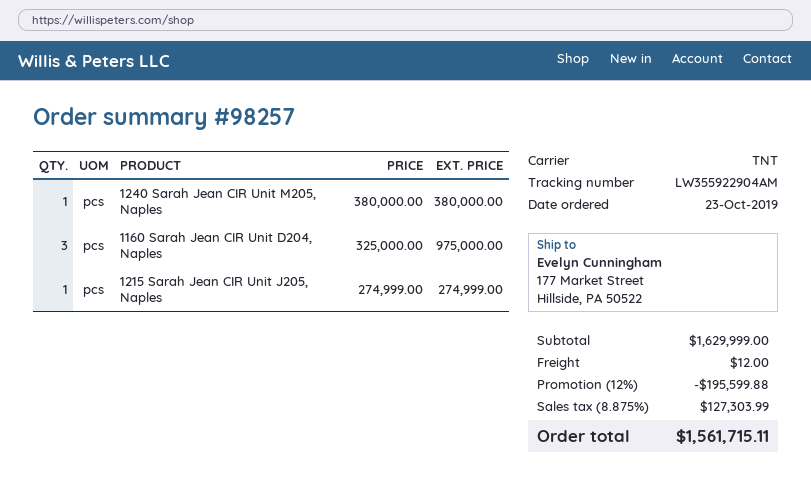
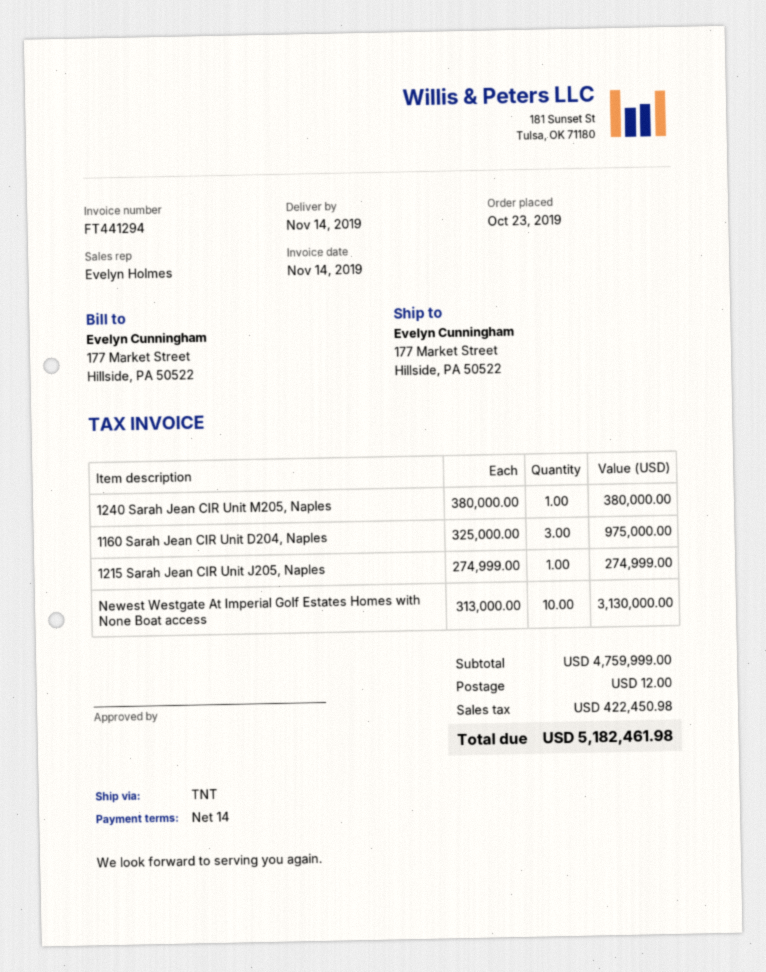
Newest Westgate At Imperial Golf Estates Homes with None Boat access: none -> 10 x 313000.00 = 3130000.00
subtotal: 1629999.00 -> 4759999.00
discount: 12% = 195599.88 -> none
tax: 127303.99 -> 422450.98
total: 1561715.11 -> 5182461.98

